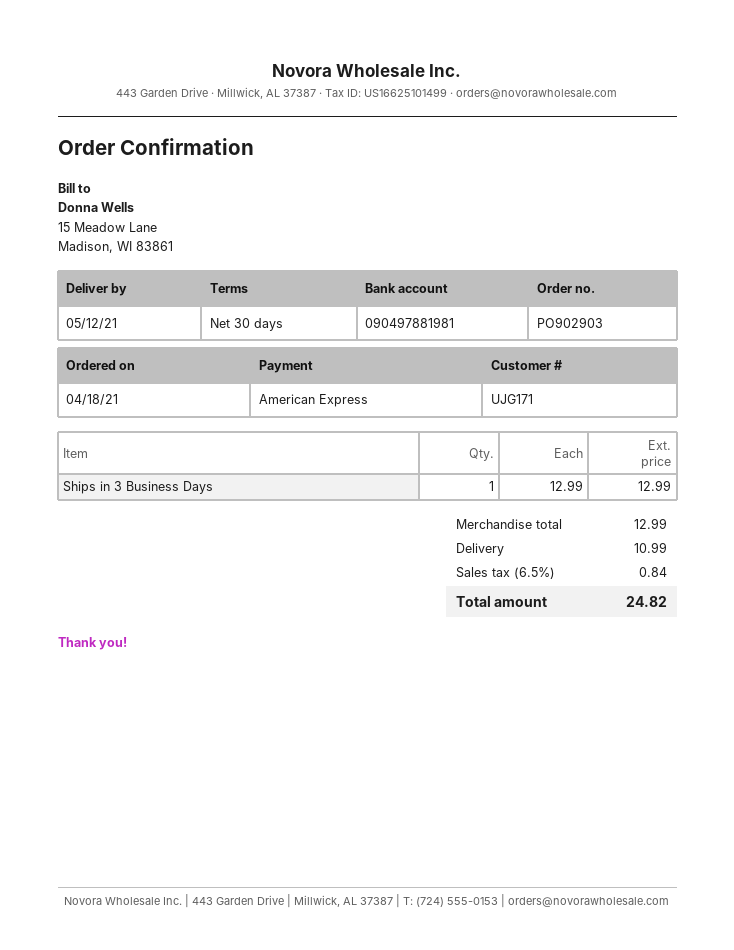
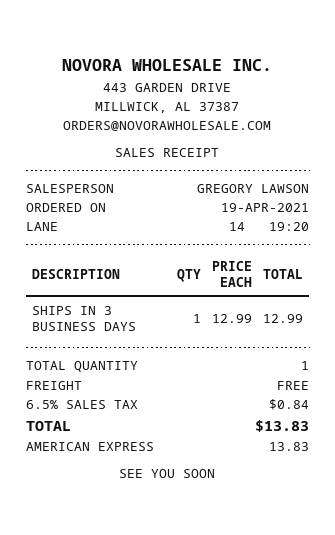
order date: 2021-04-18 -> 2021-04-19
shipping: 10.99 -> 0.00
total: 24.82 -> 13.83

